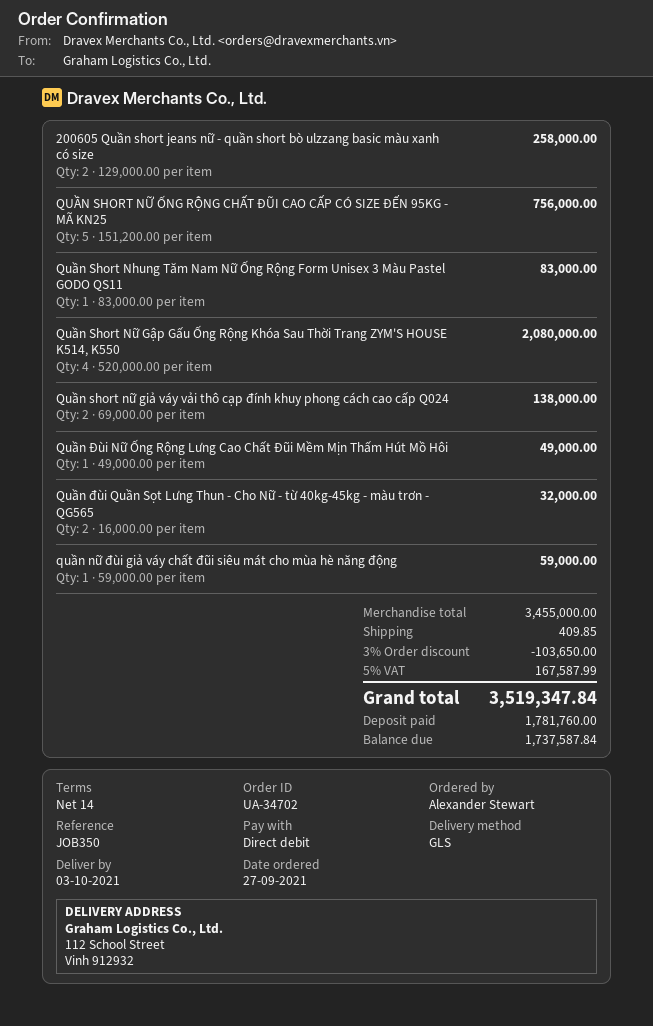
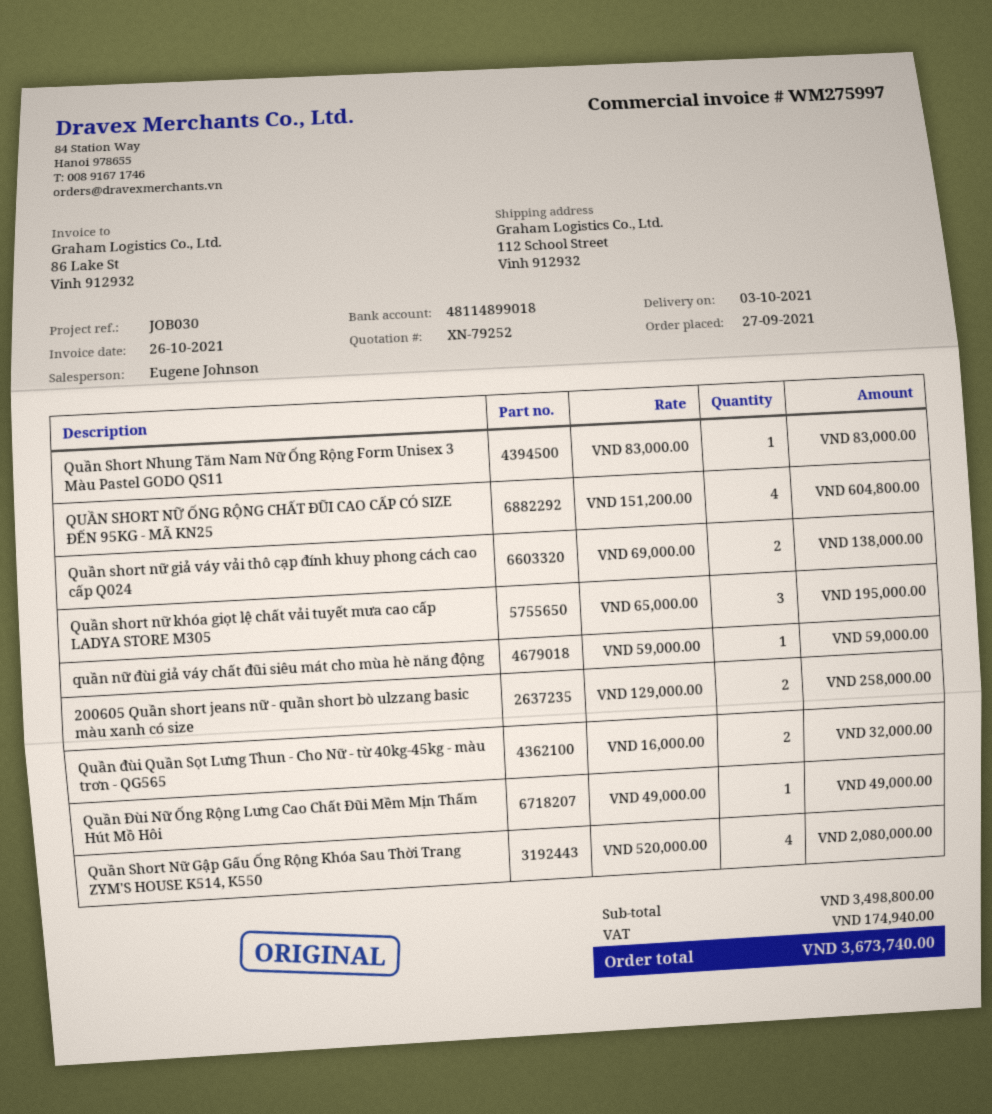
reference: JOB350 -> JOB030
QUẦN SHORT NỮ ỐNG RỘNG CHẤT ĐŨI CAO CẤP CÓ SIZE ĐẾN 95KG - MÃ KN25: 5 x 151200.00 = 756000.00 -> 4 x 151200.00 = 604800.00
Quần short nữ khóa giọt lệ chất vải tuyết mưa cao cấp LADYA STORE M305: none -> 3 x 65000.00 = 195000.00
subtotal: 3455000.00 -> 3498800.00
discount: 3% = 103650.00 -> none
shipping: 409.85 -> none
tax: 167587.99 -> 174940.00
total: 3519347.84 -> 3673740.00

